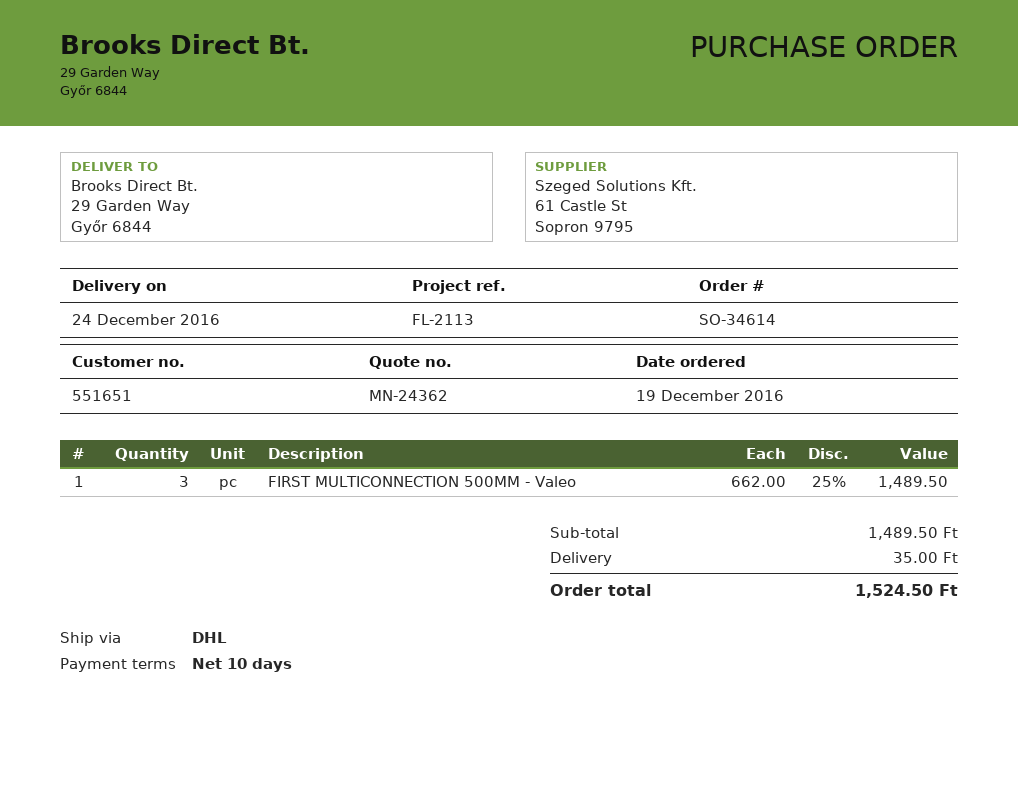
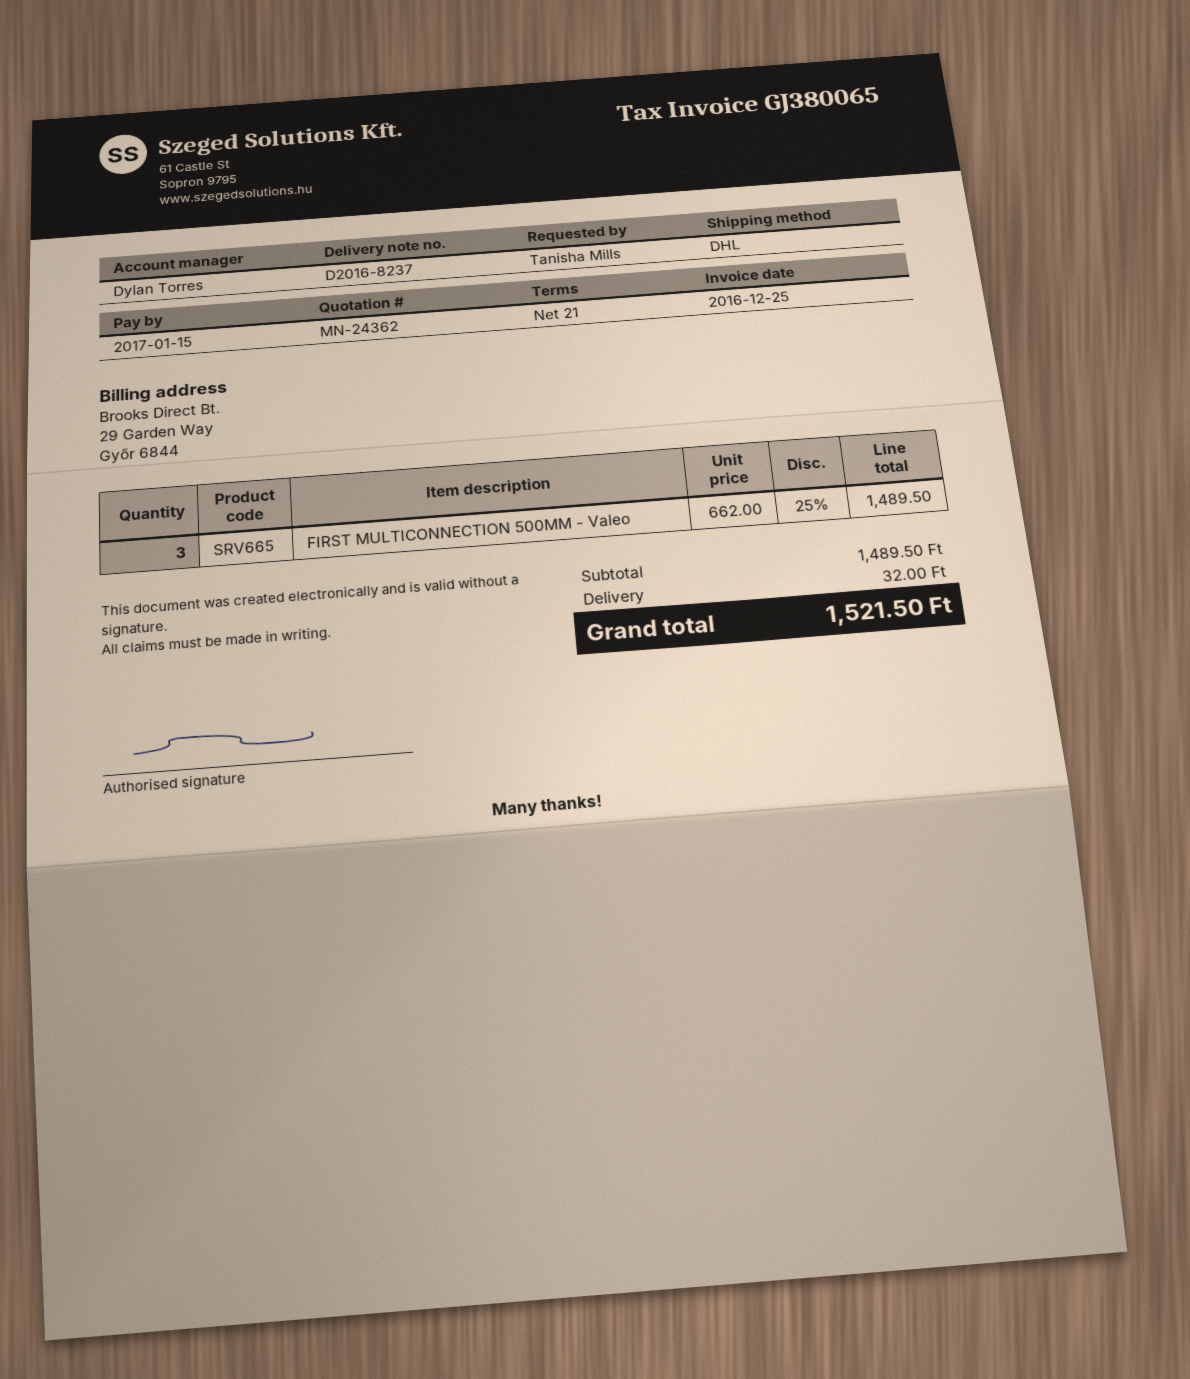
payment terms: 10 days -> 21 days
shipping: 35.00 -> 32.00
total: 1524.50 -> 1521.50

